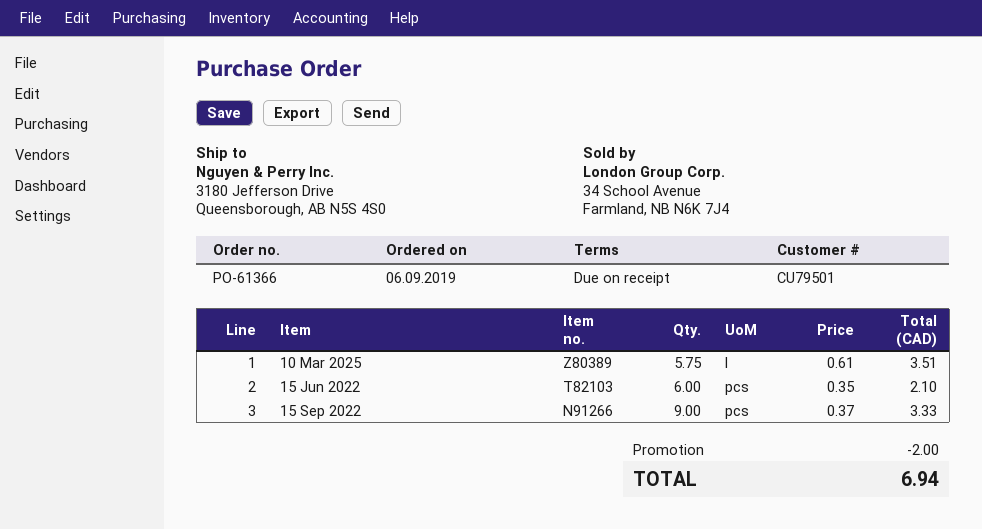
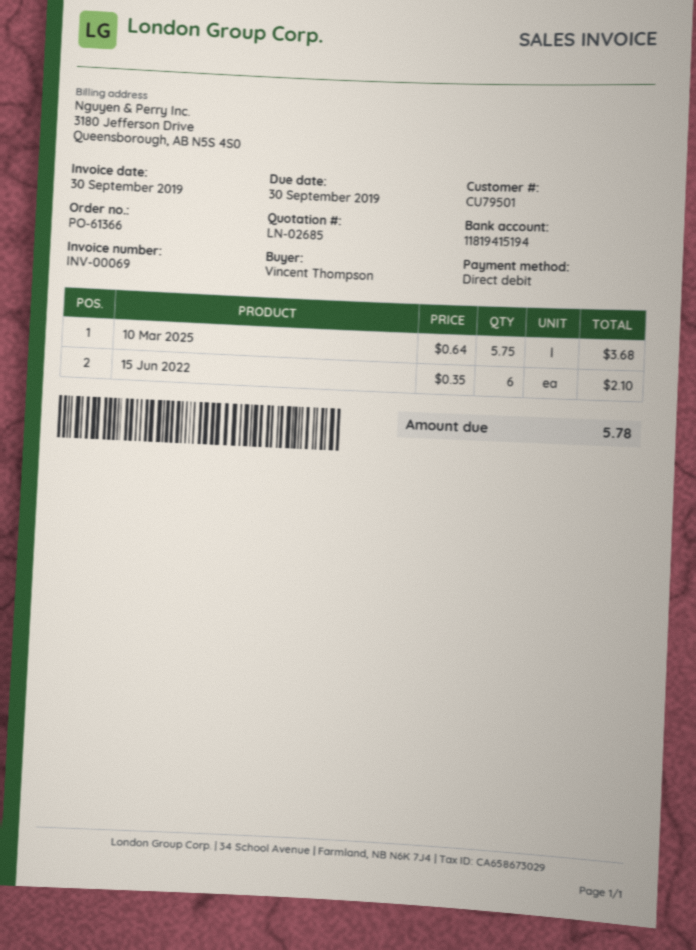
10 Mar 2025: 5.75 x 0.61 = 3.51 -> 5.75 x 0.64 = 3.68
15 Sep 2022: 9 x 0.37 = 3.33 -> none
discount: 2.00 -> none
total: 6.94 -> 5.78

